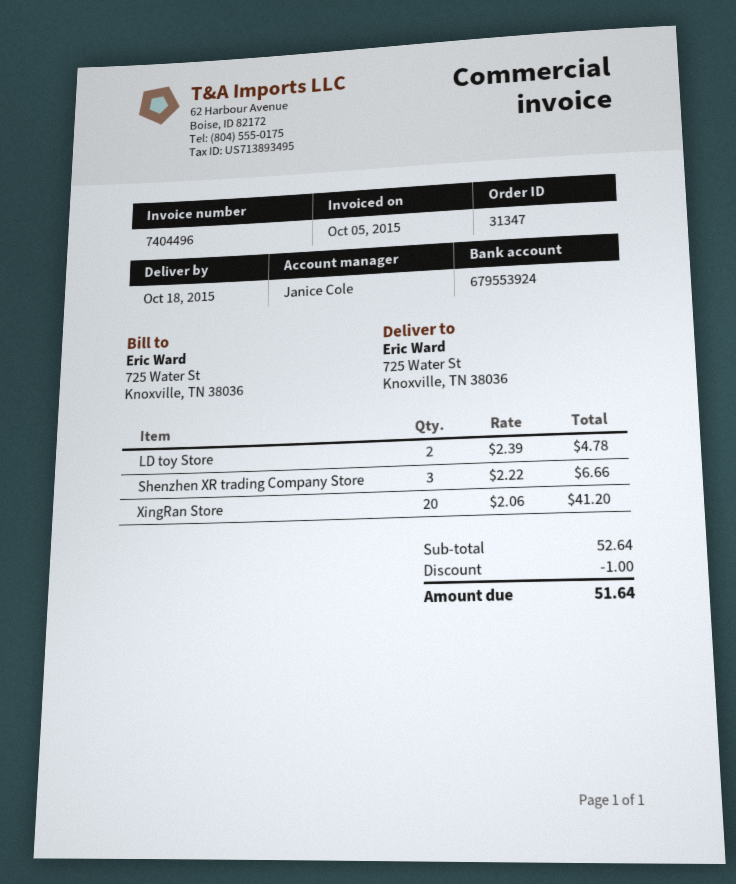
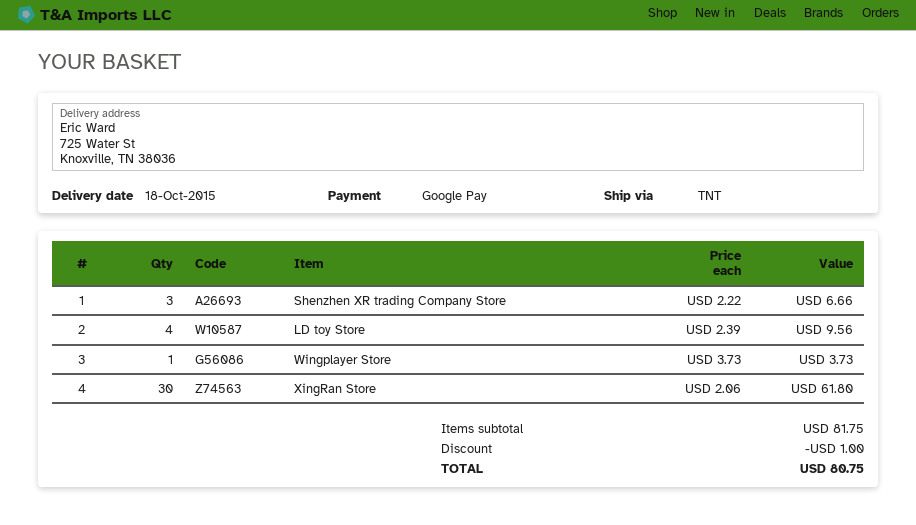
LD toy Store: 2 x 2.39 = 4.78 -> 4 x 2.39 = 9.56
XingRan Store: 20 x 2.06 = 41.20 -> 30 x 2.06 = 61.80
Wingplayer Store: none -> 1 x 3.73 = 3.73
subtotal: 52.64 -> 81.75
total: 51.64 -> 80.75

